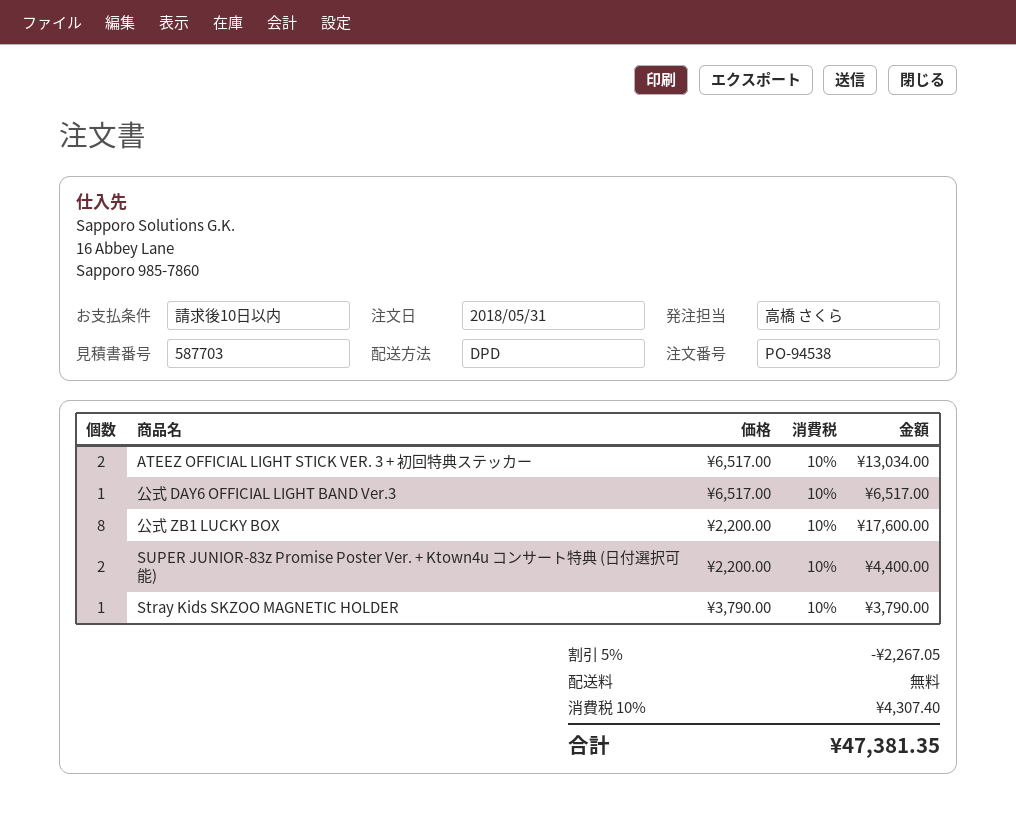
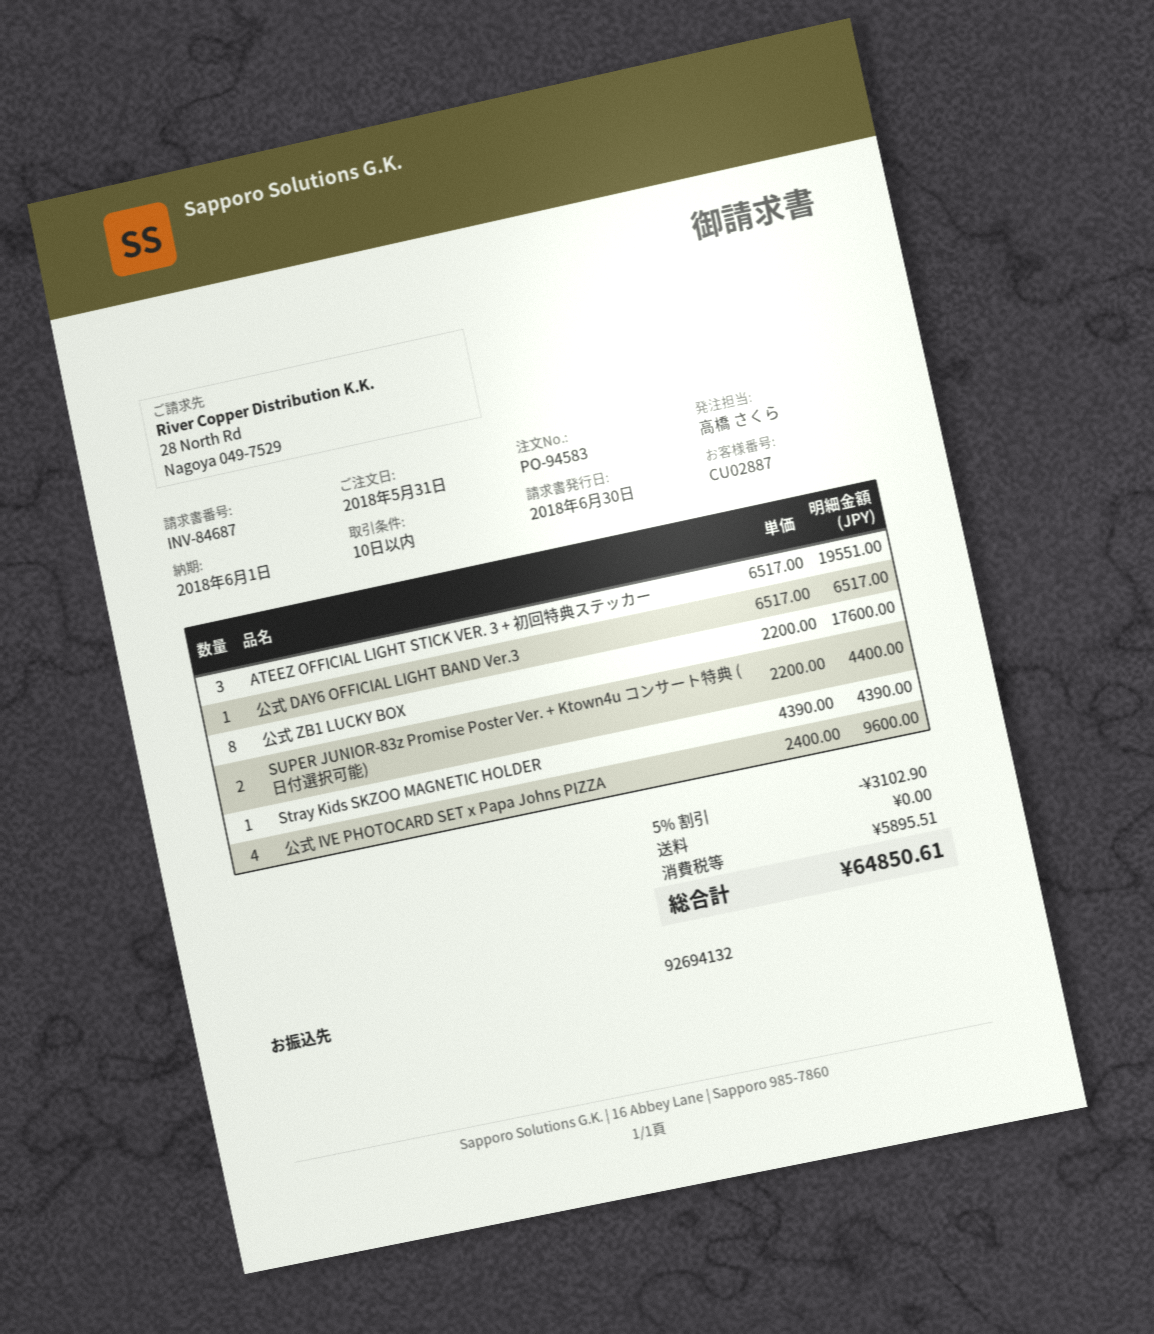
order number: PO-94538 -> PO-94583
ATEEZ OFFICIAL LIGHT STICK VER. 3 + 初回特典ステッカー: 2 x 6517.00 = 13034.00 -> 3 x 6517.00 = 19551.00
Stray Kids SKZOO MAGNETIC HOLDER: 1 x 3790.00 = 3790.00 -> 1 x 4390.00 = 4390.00
公式 IVE PHOTOCARD SET x Papa Johns PIZZA: none -> 4 x 2400.00 = 9600.00
discount: 5% = 2267.05 -> 5% = 3102.90
tax: 4307.40 -> 5895.51
total: 47381.35 -> 64850.61

